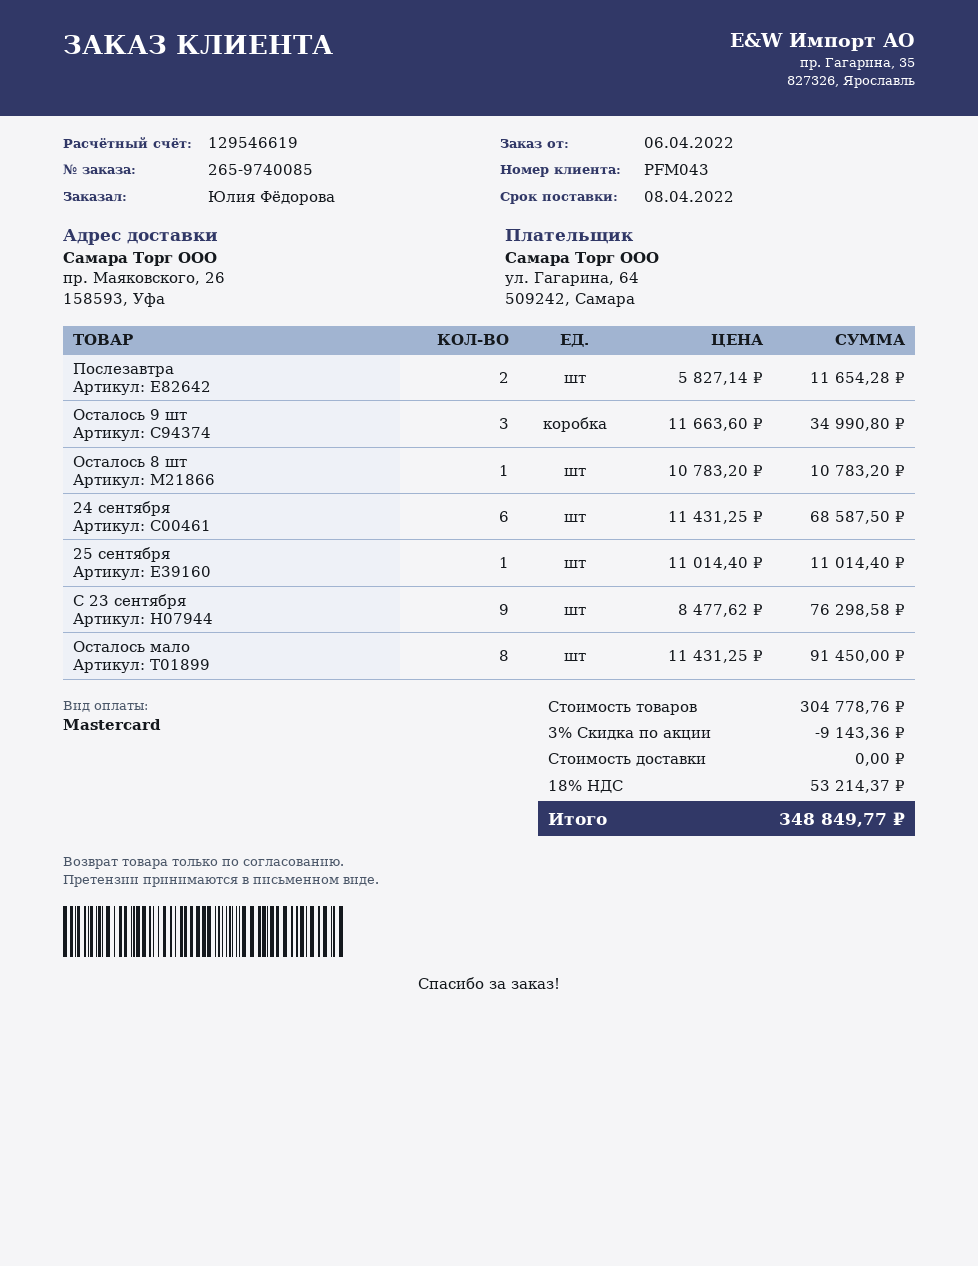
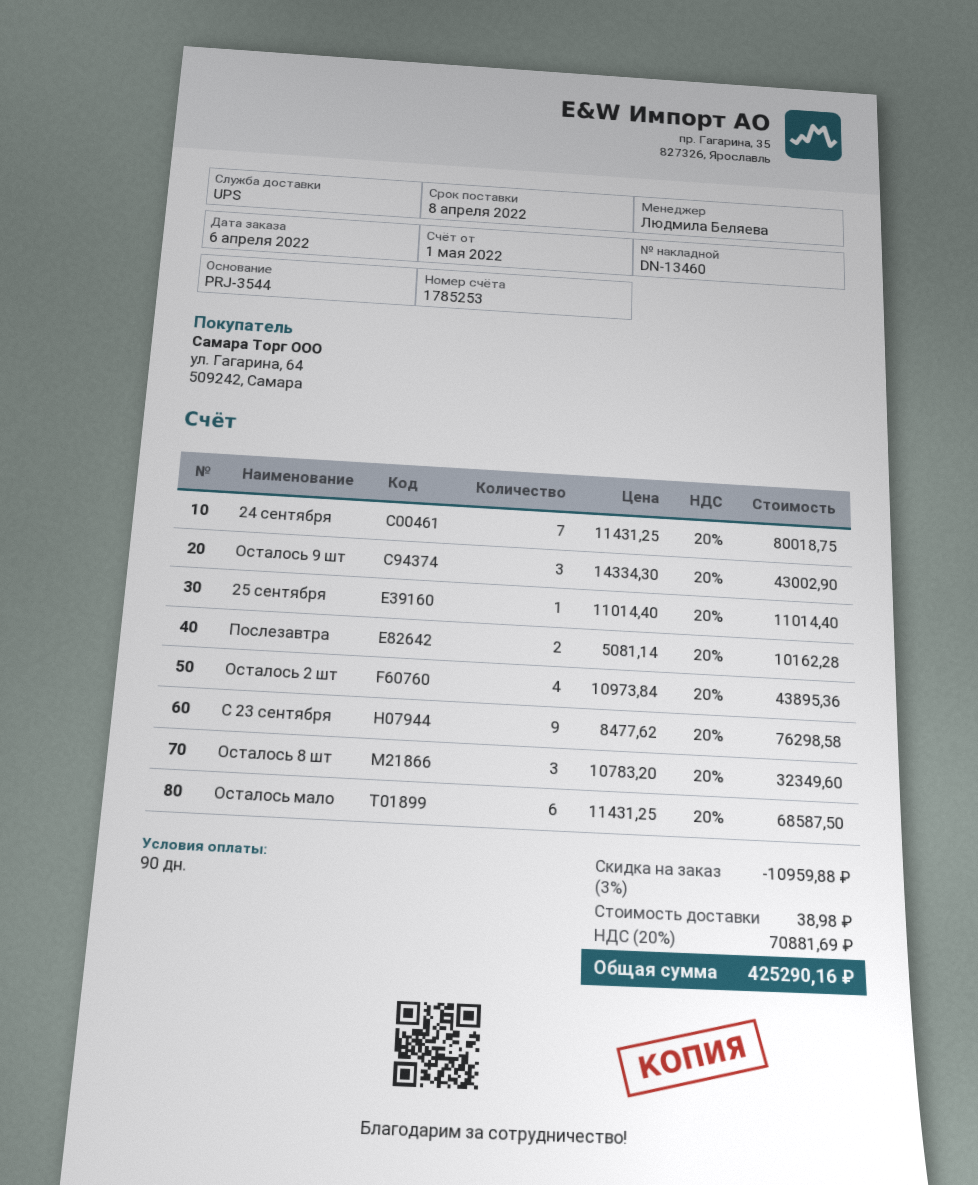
Послезавтра: 2 x 5827.14 = 11654.28 -> 2 x 5081.14 = 10162.28
Осталось 9 шт: 3 x 11663.60 = 34990.80 -> 3 x 14334.30 = 43002.90
Осталось 8 шт: 1 x 10783.20 = 10783.20 -> 3 x 10783.20 = 32349.60
24 сентября: 6 x 11431.25 = 68587.50 -> 7 x 11431.25 = 80018.75
Осталось мало: 8 x 11431.25 = 91450.00 -> 6 x 11431.25 = 68587.50
Осталось 2 шт: none -> 4 x 10973.84 = 43895.36
discount: 3% = 9143.36 -> 3% = 10959.88
shipping: 0.00 -> 38.98
tax: 18% = 53214.37 -> 20% = 70881.69
total: 348849.77 -> 425290.16

